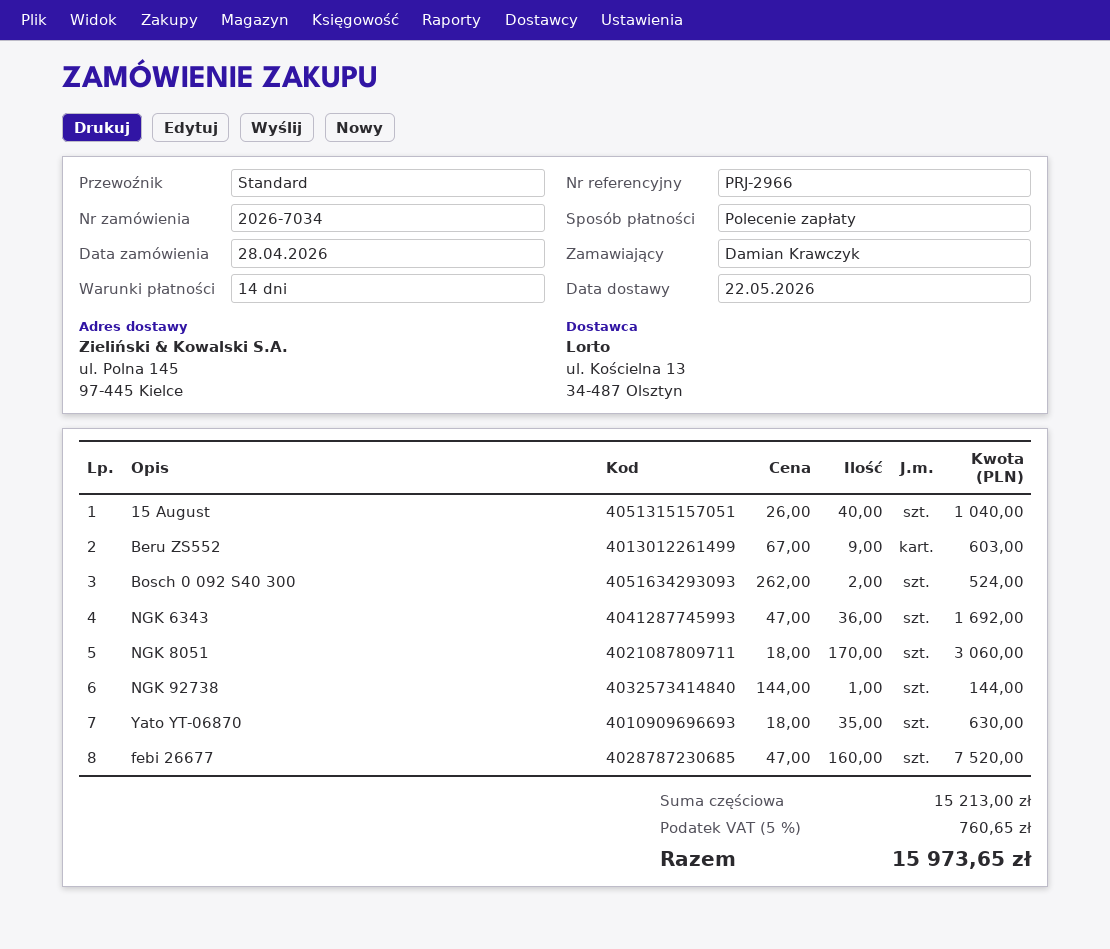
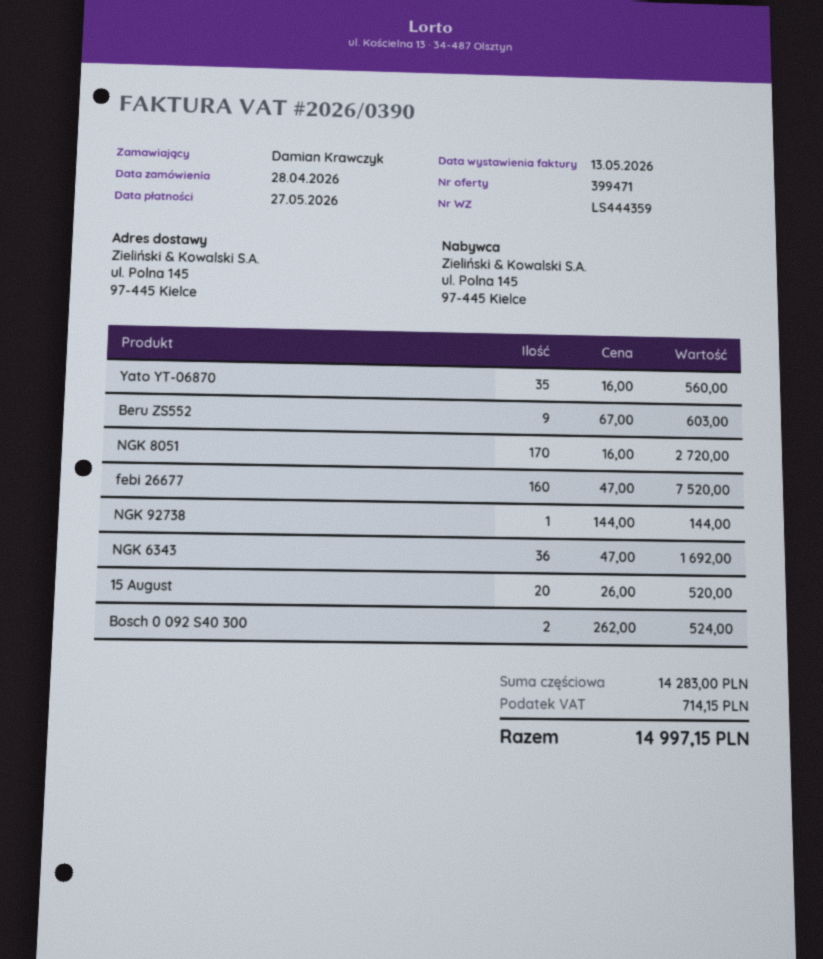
15 August: 40 x 26.00 = 1040.00 -> 20 x 26.00 = 520.00
NGK 8051: 170 x 18.00 = 3060.00 -> 170 x 16.00 = 2720.00
Yato YT-06870: 35 x 18.00 = 630.00 -> 35 x 16.00 = 560.00
subtotal: 15213.00 -> 14283.00
tax: 760.65 -> 714.15
total: 15973.65 -> 14997.15

